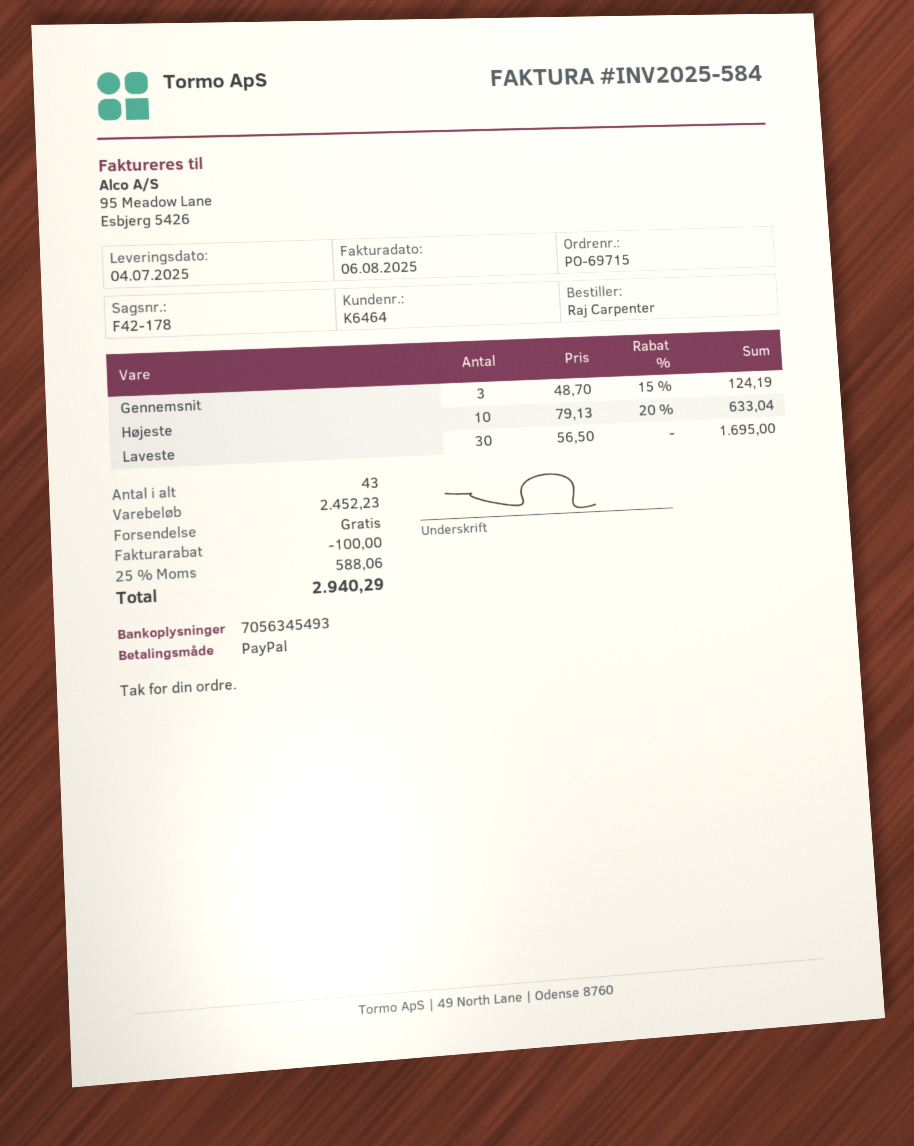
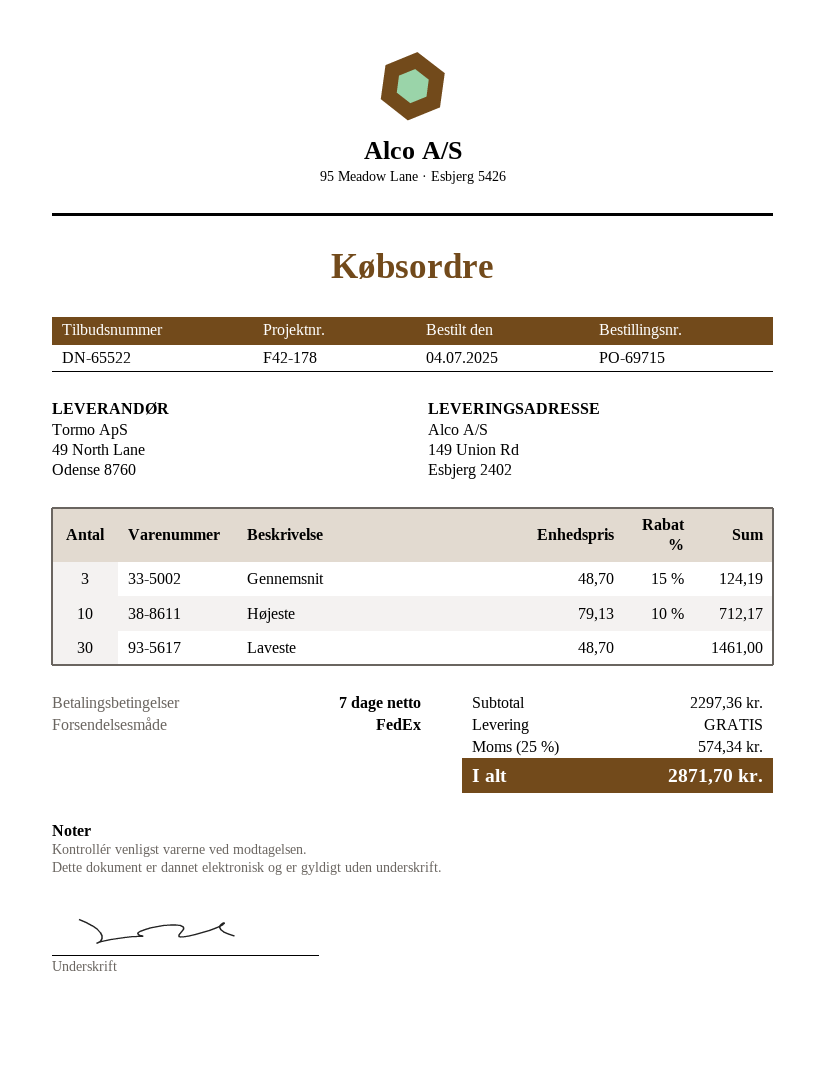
Højeste: 10 x 79.13 - 20% = 633.04 -> 10 x 79.13 - 10% = 712.17
Laveste: 30 x 56.50 = 1695.00 -> 30 x 48.70 = 1461.00
subtotal: 2452.23 -> 2297.36
discount: 100.00 -> none
tax: 25% = 588.06 -> 25% = 574.34
total: 2940.29 -> 2871.70

